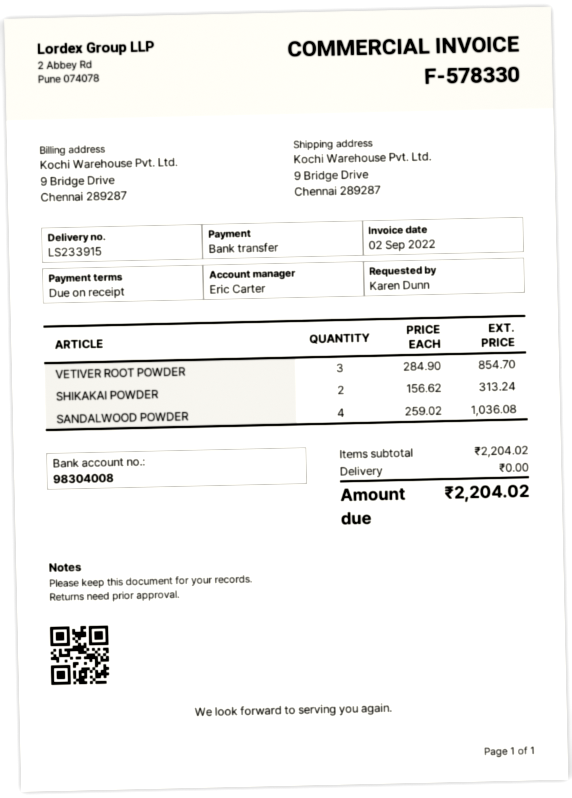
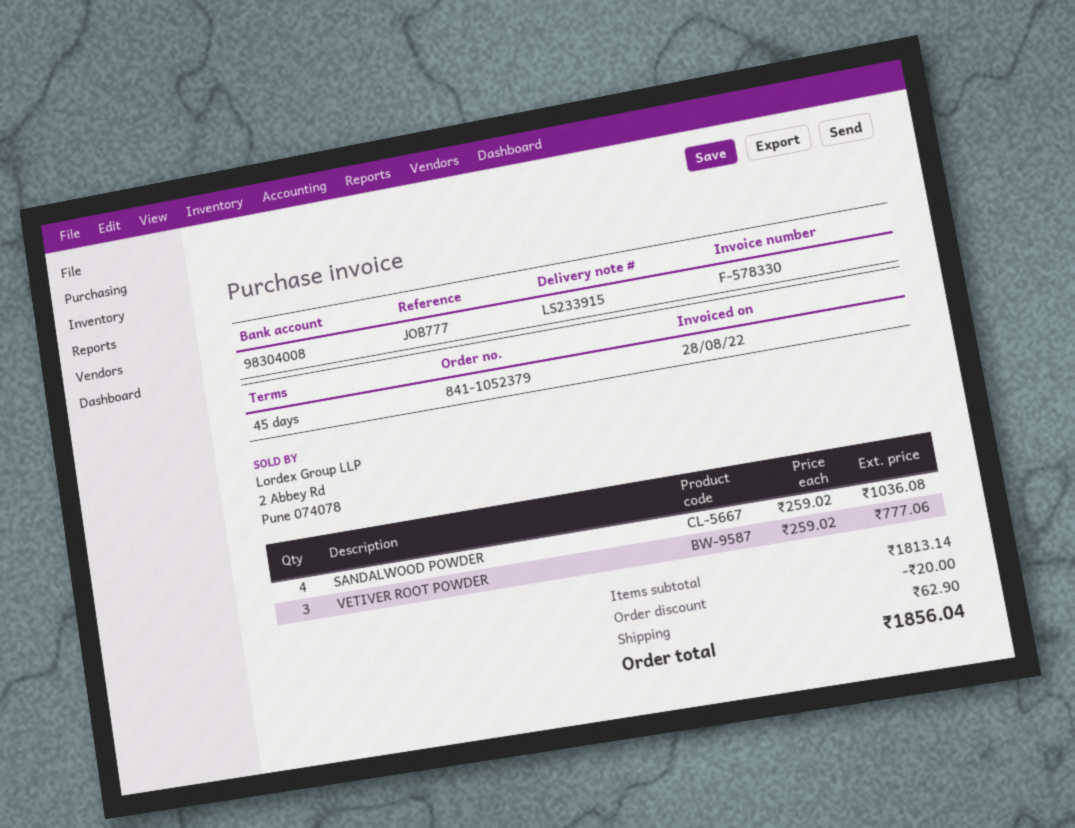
invoice date: 2022-09-02 -> 2022-08-28
payment terms: on receipt -> 45 days
VETIVER ROOT POWDER: 3 x 284.90 = 854.70 -> 3 x 259.02 = 777.06
SHIKAKAI POWDER: 2 x 156.62 = 313.24 -> none
subtotal: 2204.02 -> 1813.14
discount: none -> 20.00
shipping: 0.00 -> 62.90
total: 2204.02 -> 1856.04

